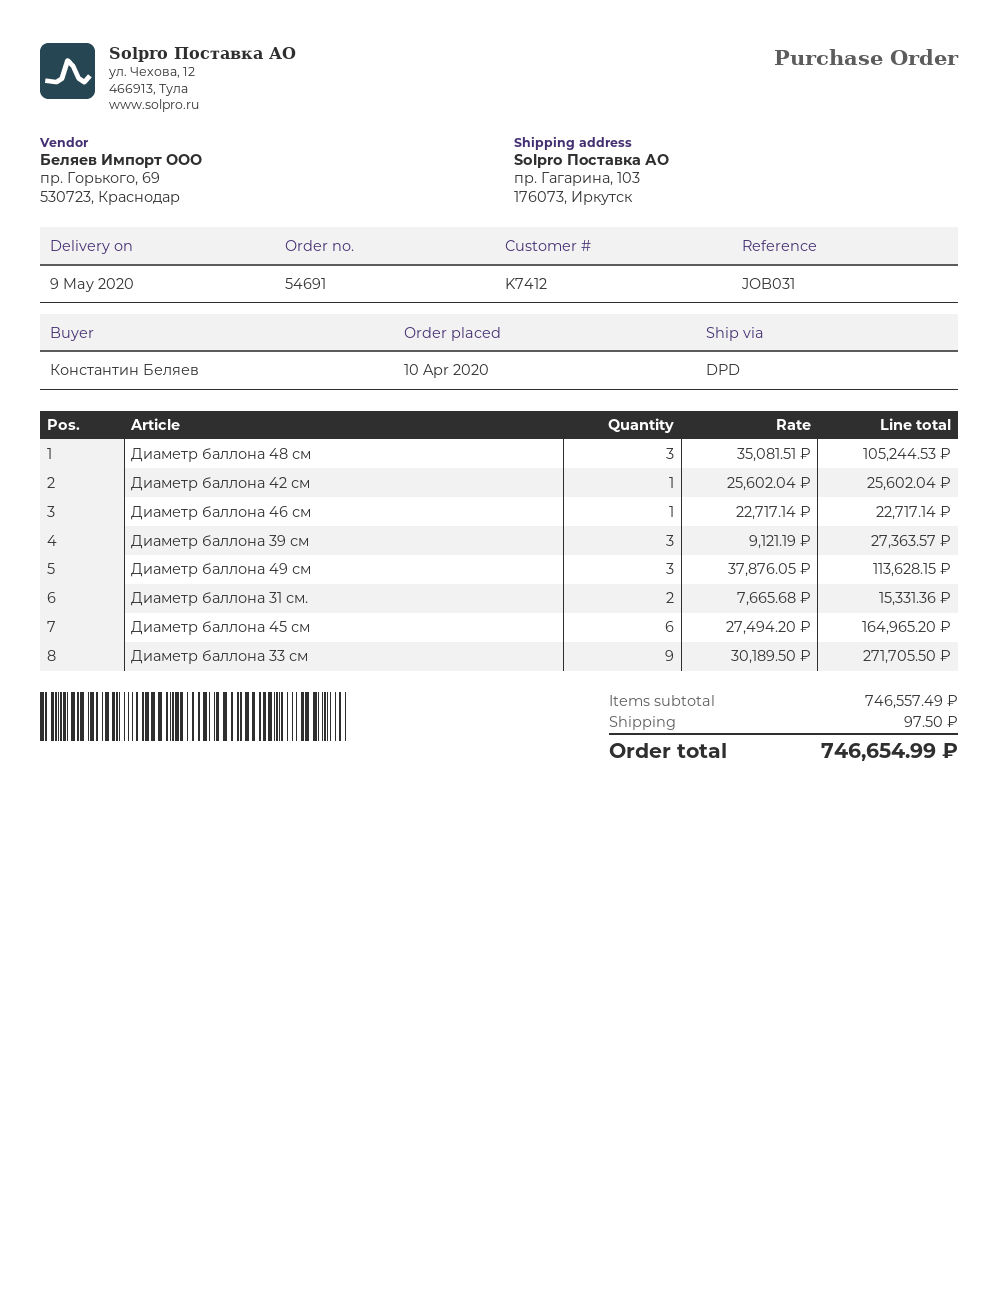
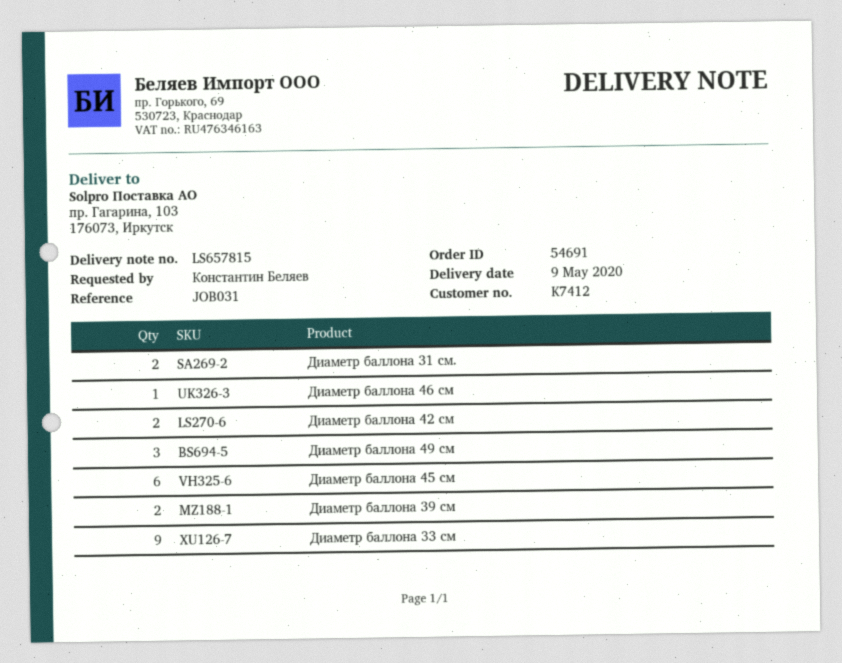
Диаметр баллона 48 см: 3 -> none
Диаметр баллона 42 см: 1 -> 2
Диаметр баллона 39 см: 3 -> 2

